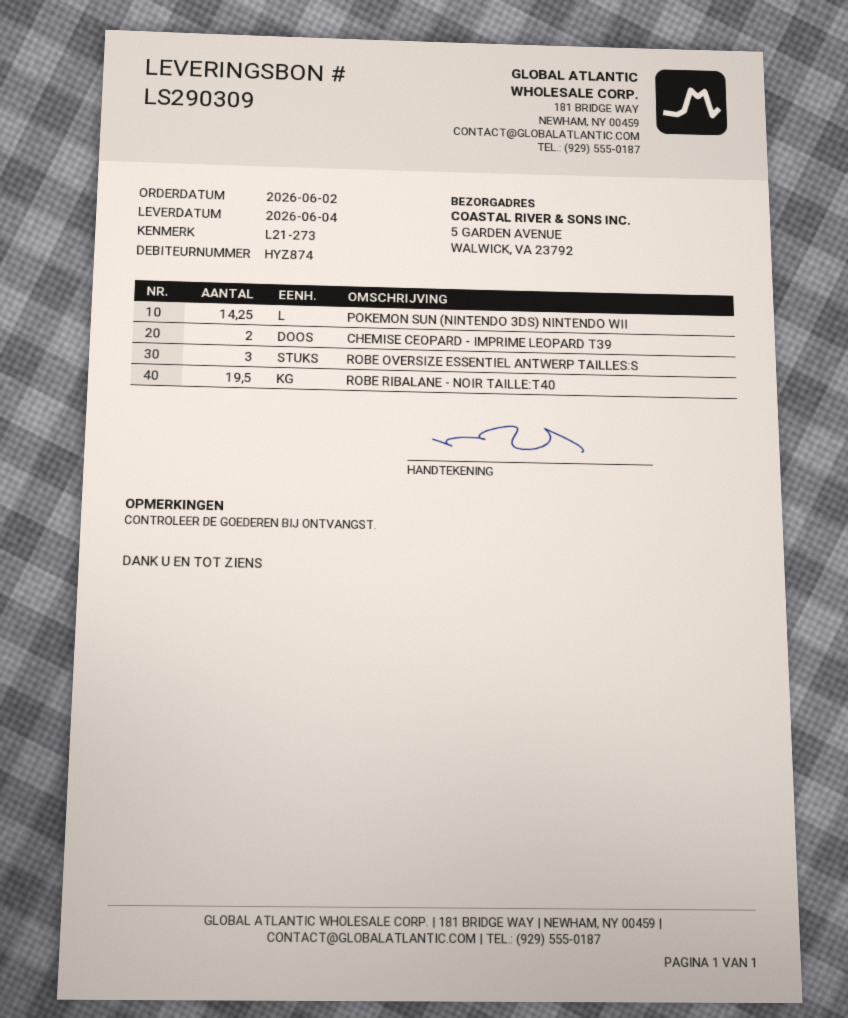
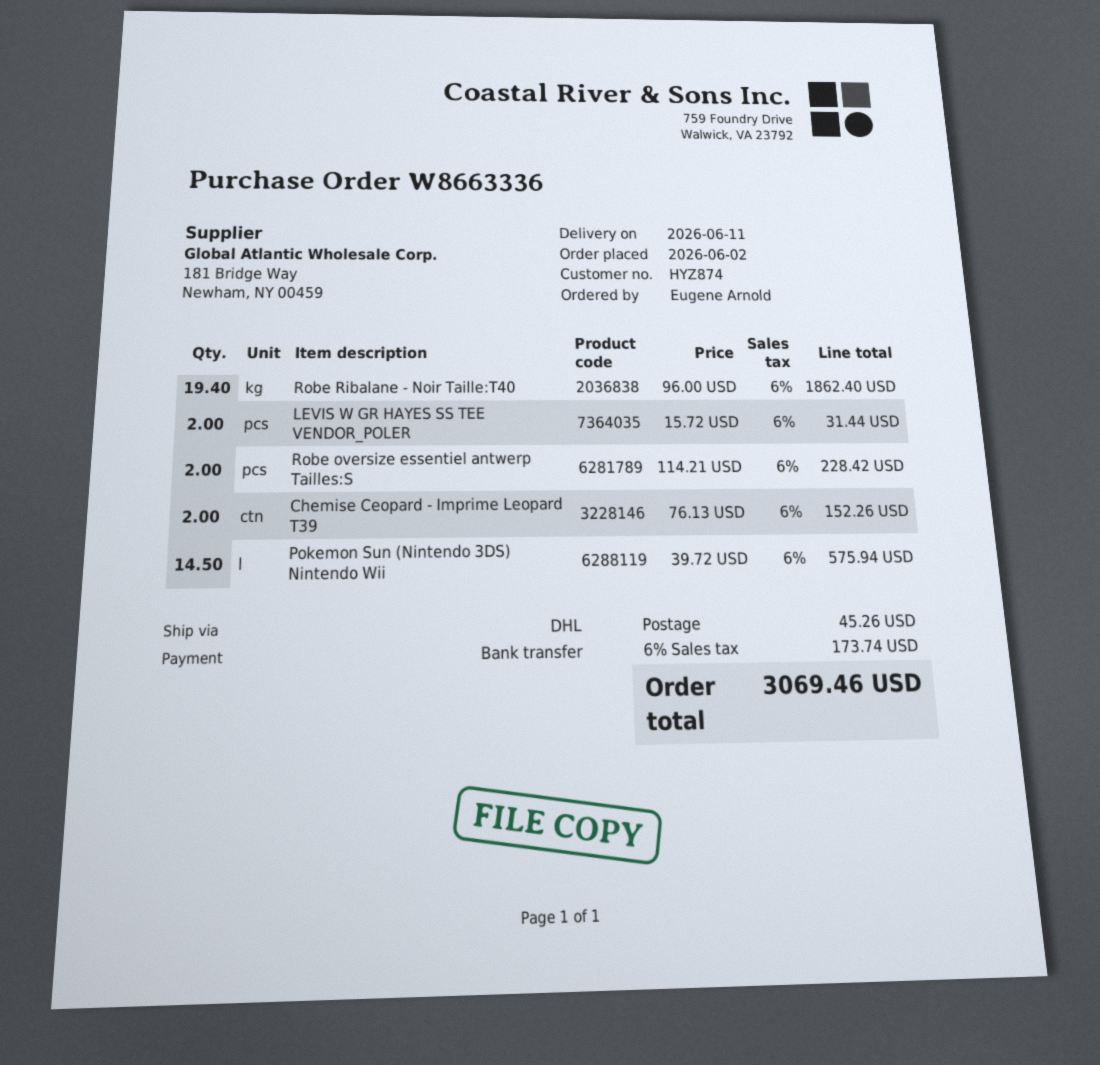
delivery date: 2026-06-04 -> 2026-06-11
POKEMON SUN (NINTENDO 3DS) NINTENDO WII: 14.25 -> 14.5
ROBE OVERSIZE ESSENTIEL ANTWERP TAILLES:S: 3 -> 2
ROBE RIBALANE - NOIR TAILLE:T40: 19.5 -> 19.4
LEVIS W GR HAYES SS TEE VENDOR_POLER: none -> 2

